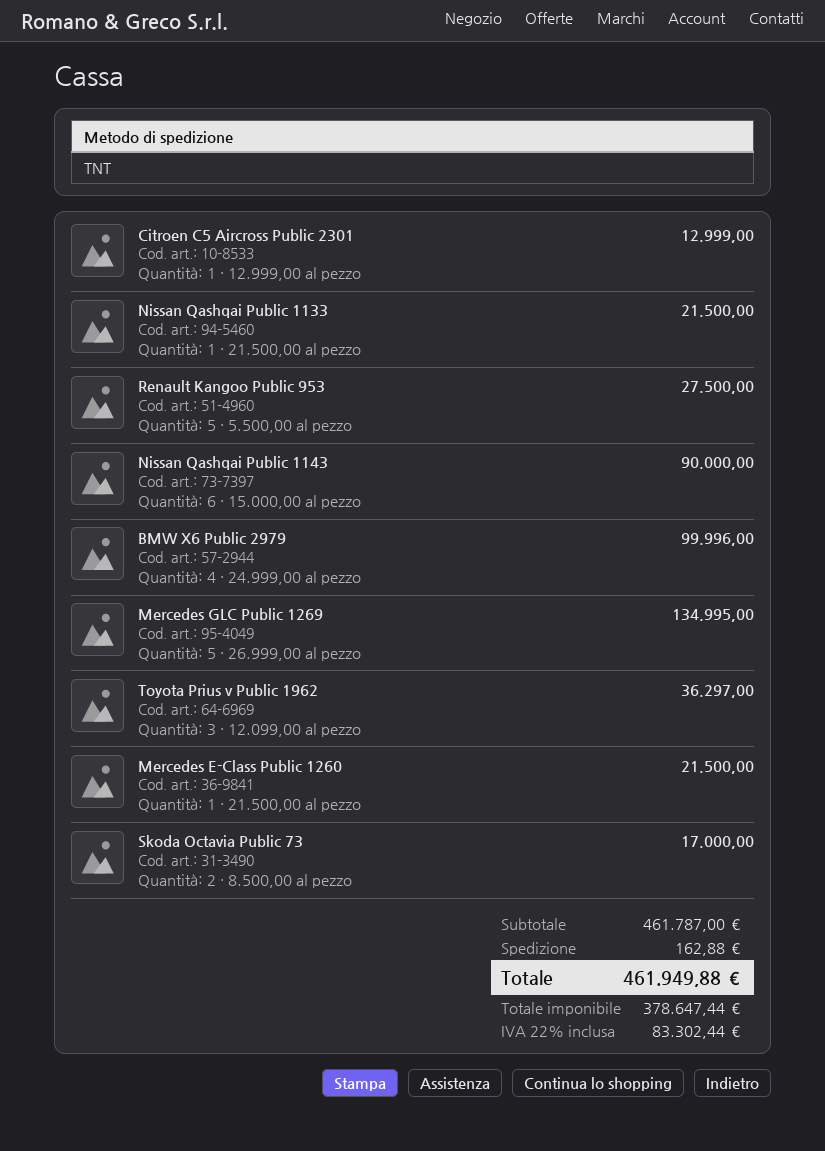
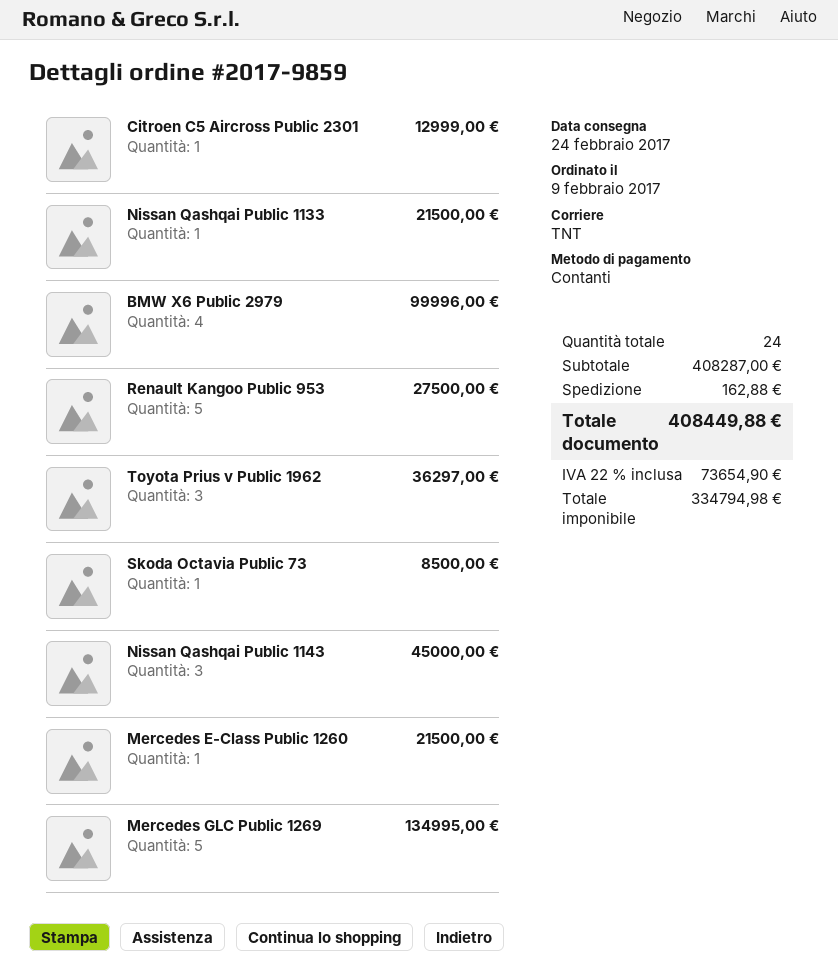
Nissan Qashqai Public 1143: 6 for 90000.00 -> 3 for 45000.00
Skoda Octavia Public 73: 2 for 17000.00 -> 1 for 8500.00
subtotal: 461787.00 -> 408287.00
net: 378647.44 -> 334794.98
tax: 22% = 83302.44 -> 22% = 73654.90
total: 461949.88 -> 408449.88

